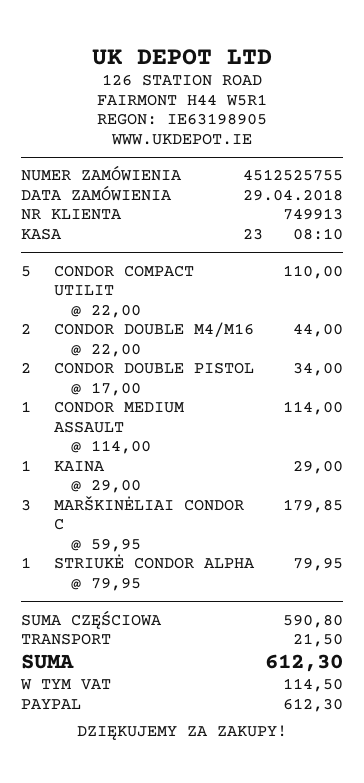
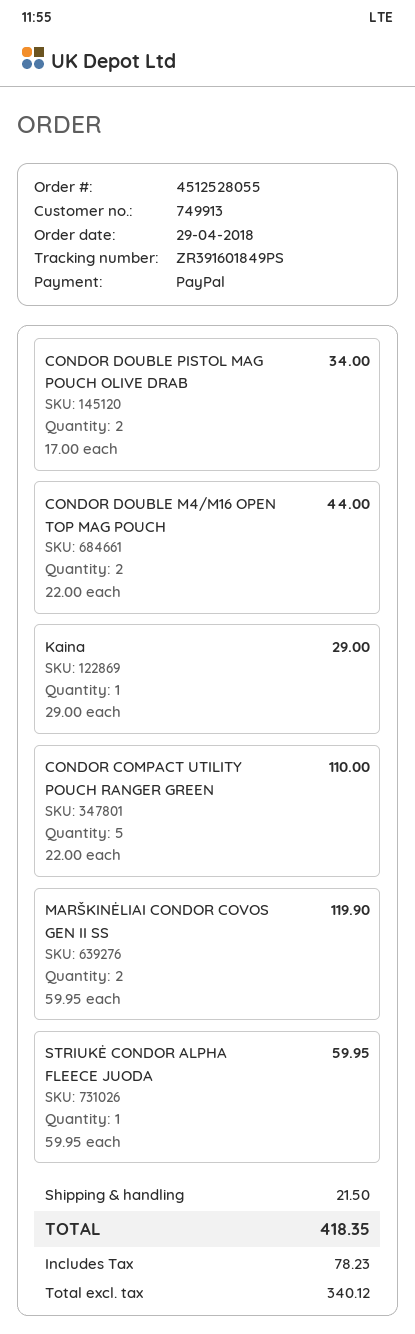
order number: 4512525755 -> 4512528055
CONDOR MEDIUM ASSAULT: 1 x 114.00 = 114.00 -> none
MARŠKINĖLIAI CONDOR C: 3 x 59.95 = 179.85 -> 2 x 59.95 = 119.90
STRIUKĖ CONDOR ALPHA: 1 x 79.95 = 79.95 -> 1 x 59.95 = 59.95
tax: 114.50 -> 78.23
total: 612.30 -> 418.35

